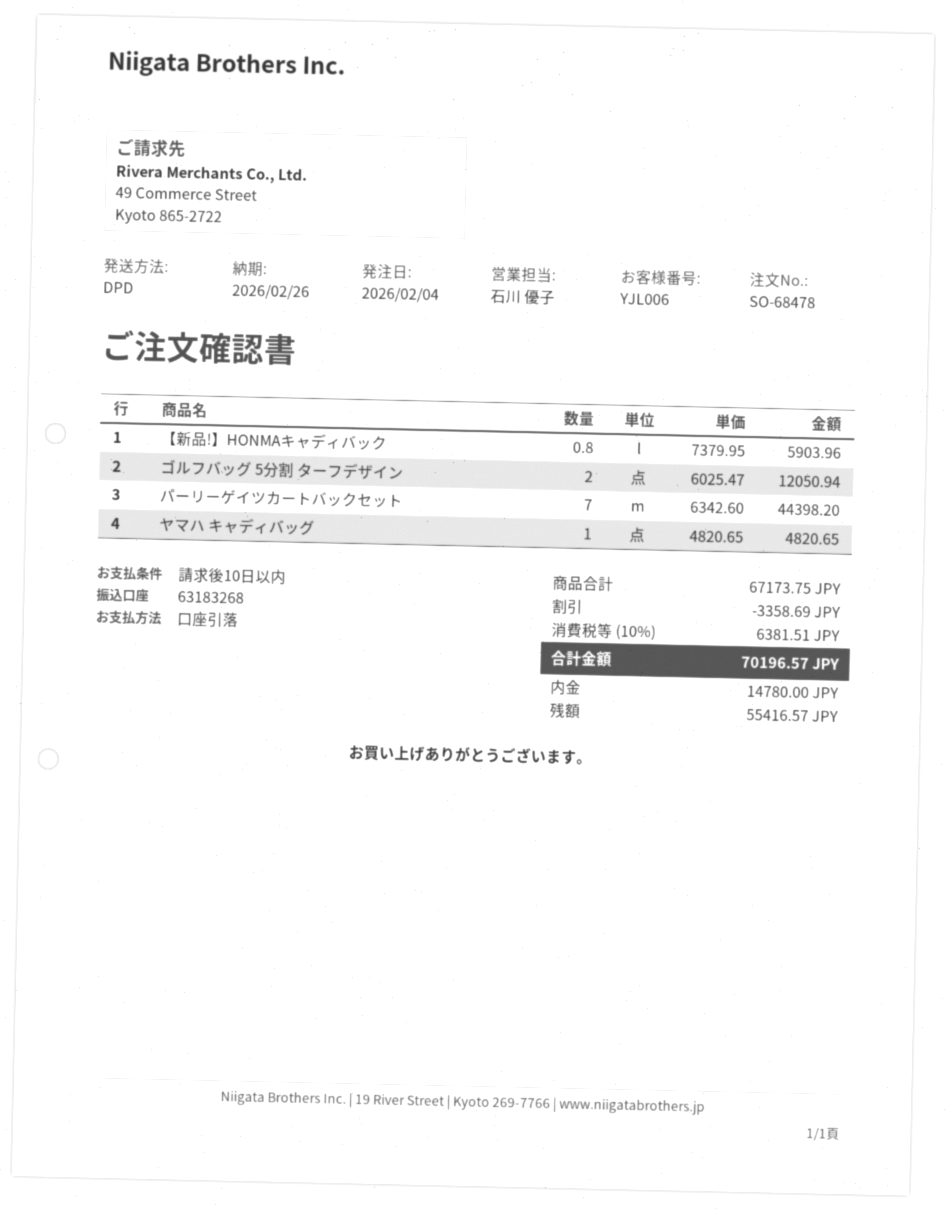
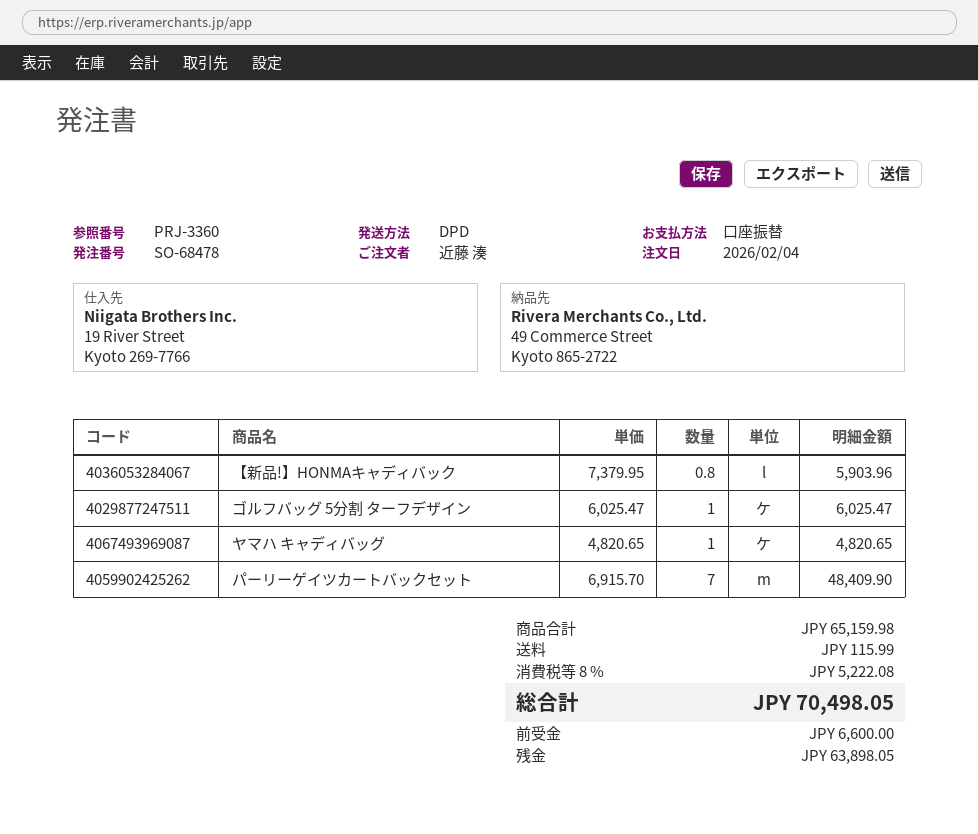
ゴルフバッグ 5分割 ターフデザイン: 2 x 6025.47 = 12050.94 -> 1 x 6025.47 = 6025.47
パーリーゲイツカートバックセット: 7 x 6342.60 = 44398.20 -> 7 x 6915.70 = 48409.90
subtotal: 67173.75 -> 65159.98
discount: 3358.69 -> none
shipping: none -> 115.99
tax: 10% = 6381.51 -> 8% = 5222.08
total: 70196.57 -> 70498.05
deposit: 14780.00 -> 6600.00
balance: 55416.57 -> 63898.05

